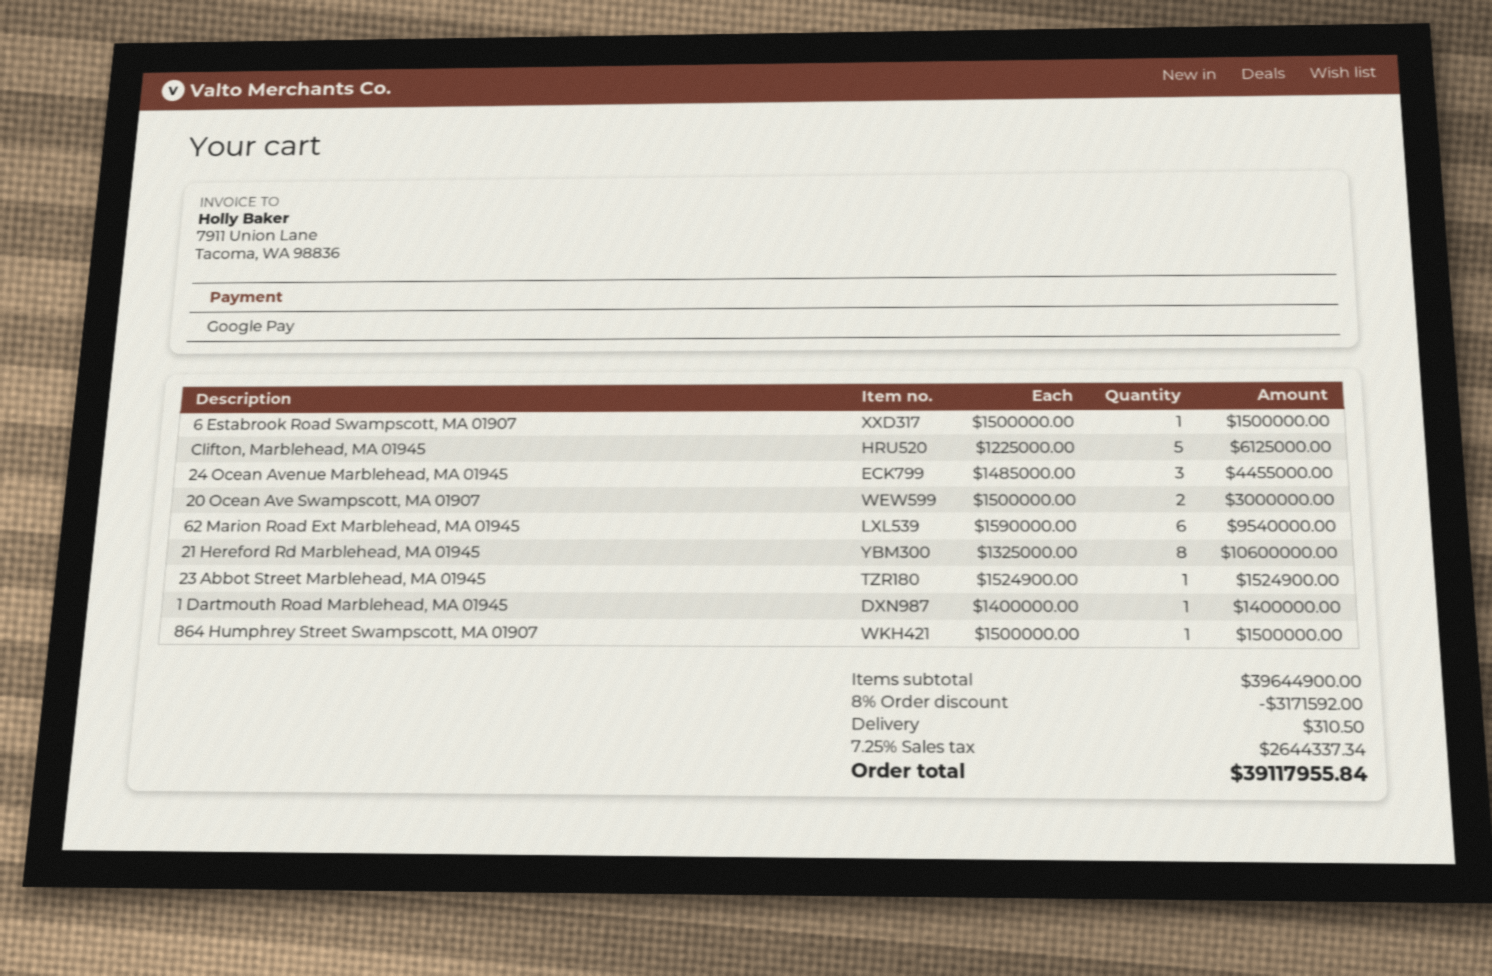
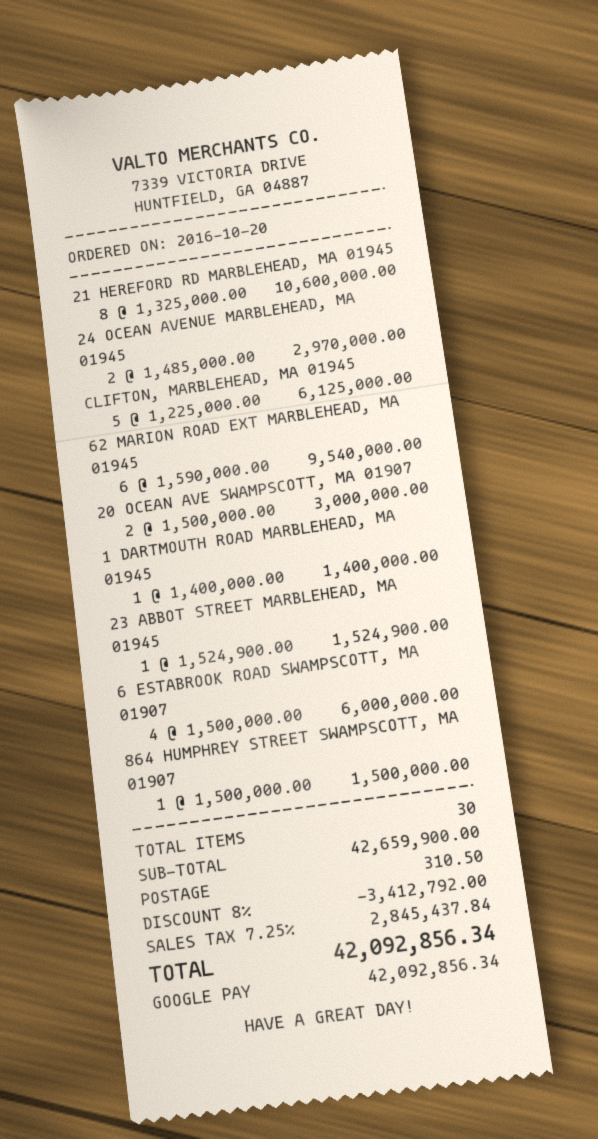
6 Estabrook Road Swampscott, MA 01907: 1 x 1500000.00 = 1500000.00 -> 4 x 1500000.00 = 6000000.00
24 Ocean Avenue Marblehead, MA 01945: 3 x 1485000.00 = 4455000.00 -> 2 x 1485000.00 = 2970000.00
subtotal: 39644900.00 -> 42659900.00
discount: 8% = 3171592.00 -> 8% = 3412792.00
tax: 7.25% = 2644337.34 -> 7.25% = 2845437.84
total: 39117955.84 -> 42092856.34

